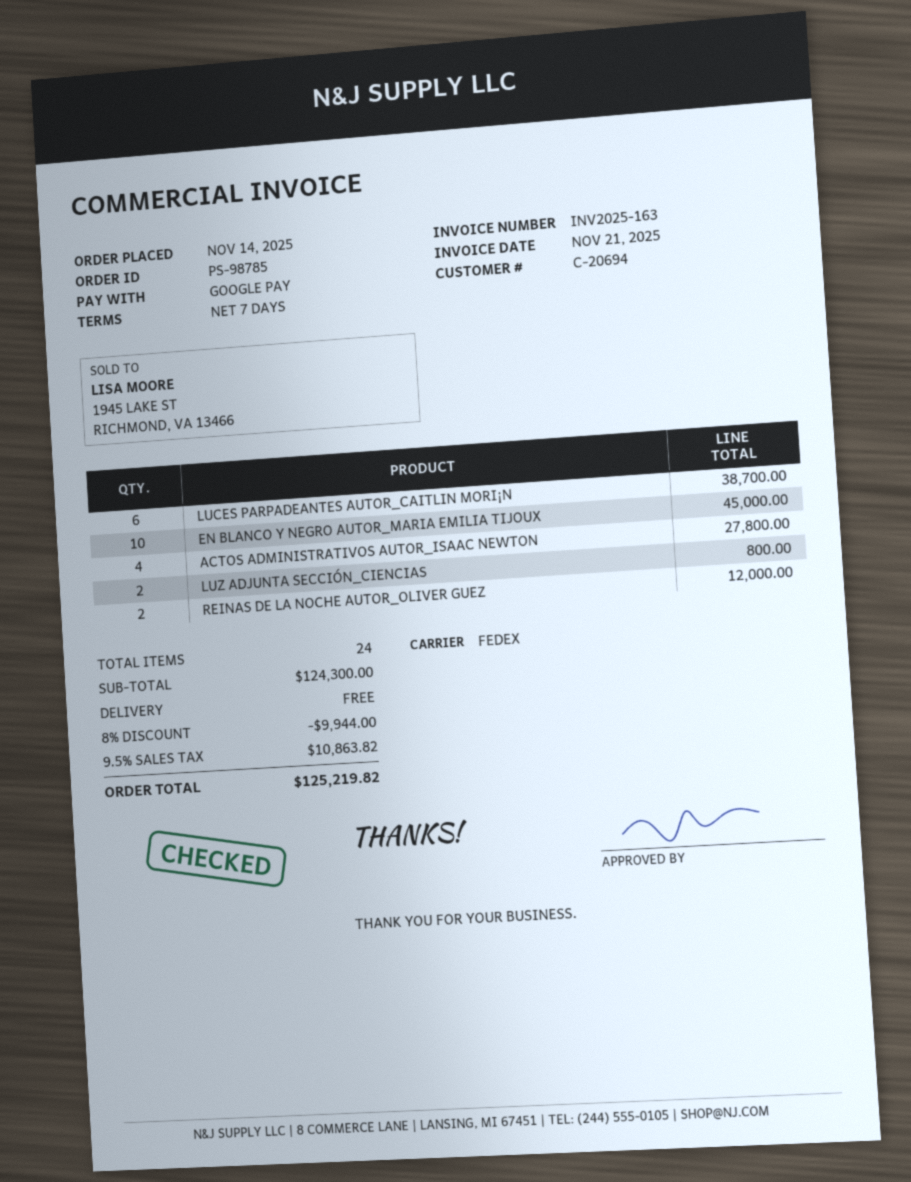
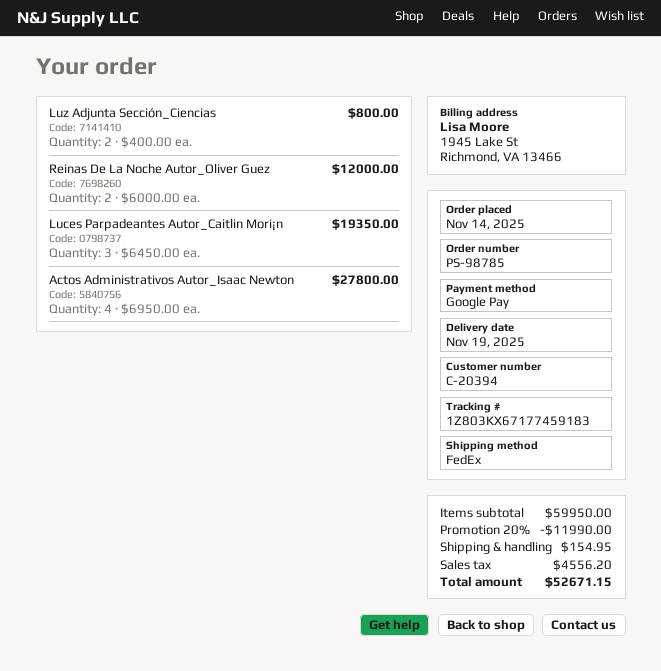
customer number: C-20694 -> C-20394
LUCES PARPADEANTES AUTOR_CAITLIN MORI¡N: 6 for 38700.00 -> 3 for 19350.00
EN BLANCO Y NEGRO AUTOR_MARIA EMILIA TIJOUX: 10 for 45000.00 -> none
subtotal: 124300.00 -> 59950.00
discount: 8% = 9944.00 -> 20% = 11990.00
shipping: 0.00 -> 154.95
tax: 10863.82 -> 4556.20
total: 125219.82 -> 52671.15

